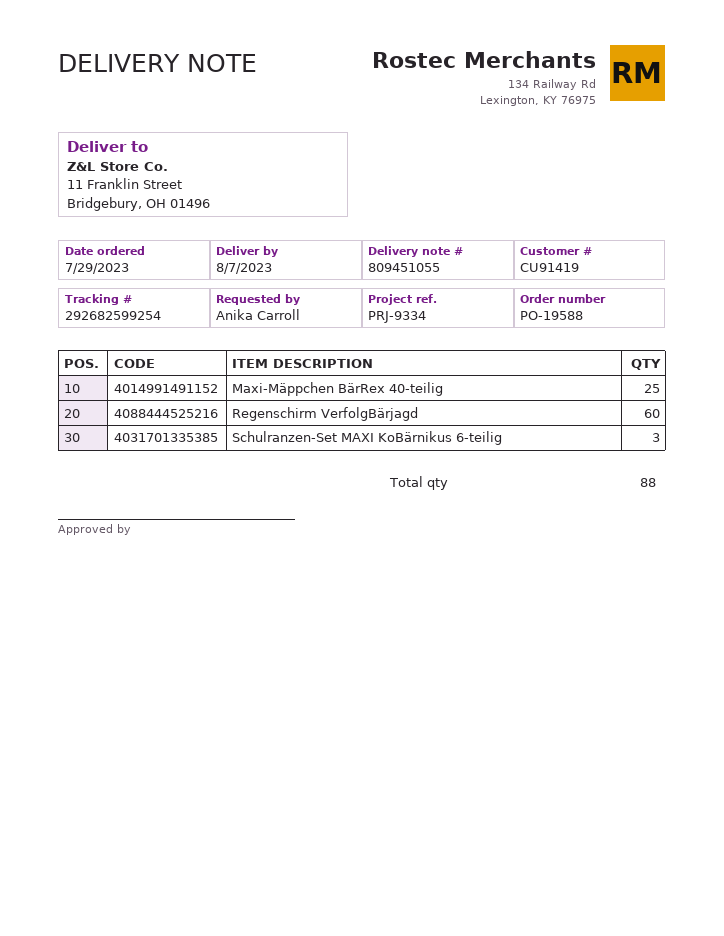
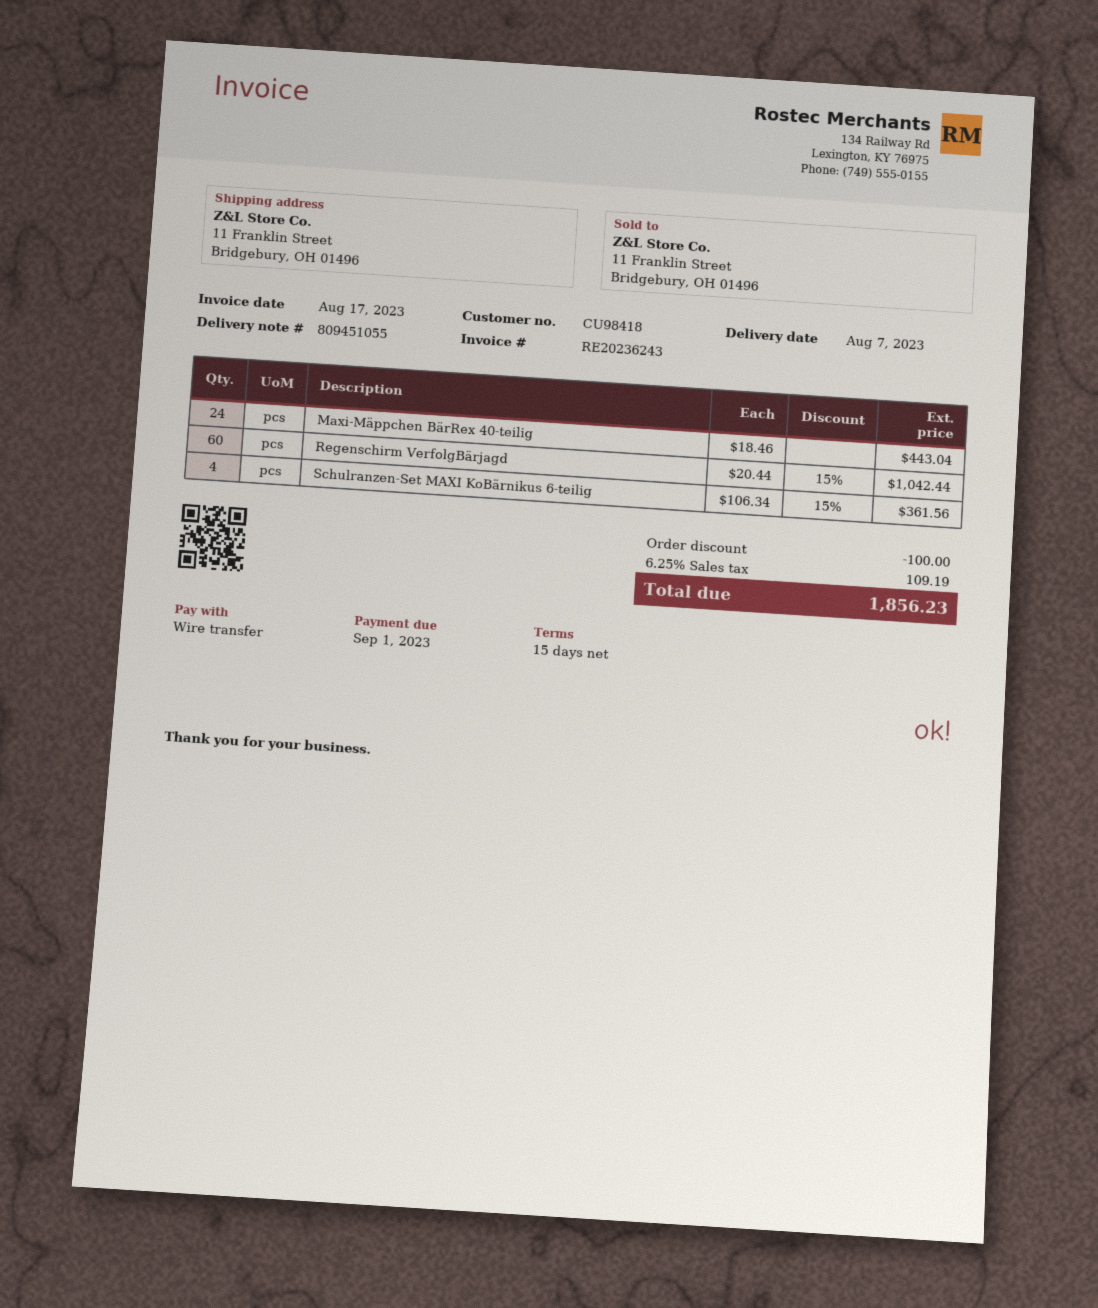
customer number: CU91419 -> CU98418
Maxi-Mäppchen BärRex 40-teilig: 25 -> 24
Schulranzen-Set MAXI KoBärnikus 6-teilig: 3 -> 4

